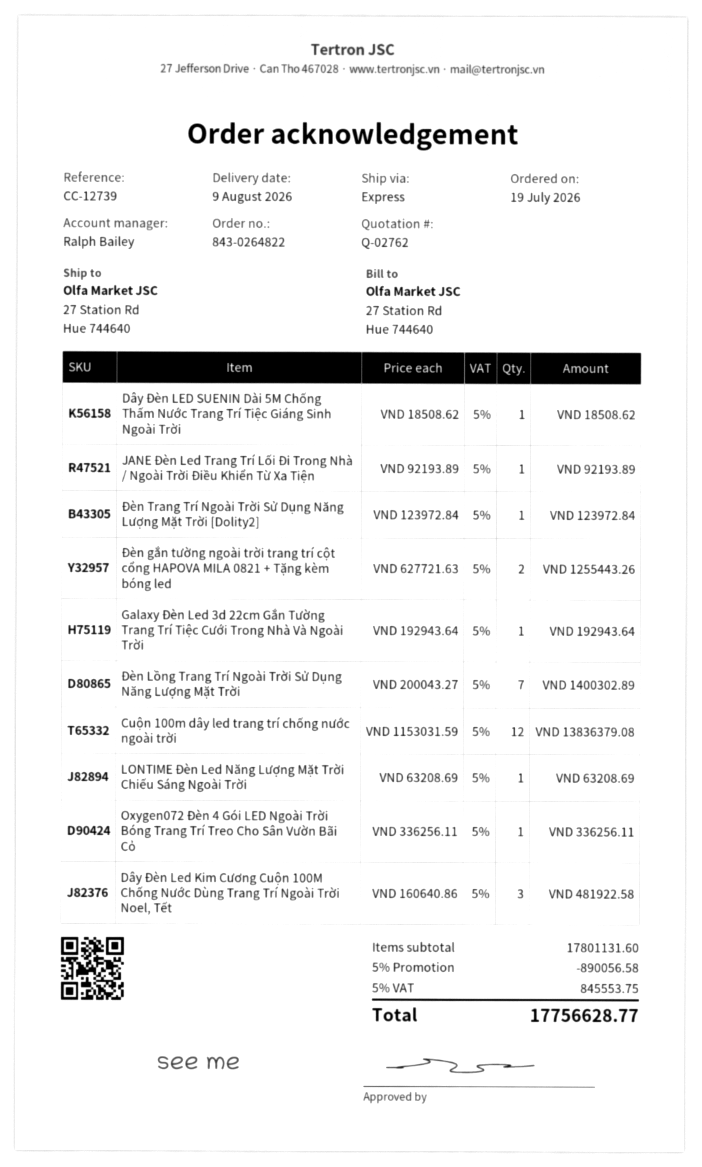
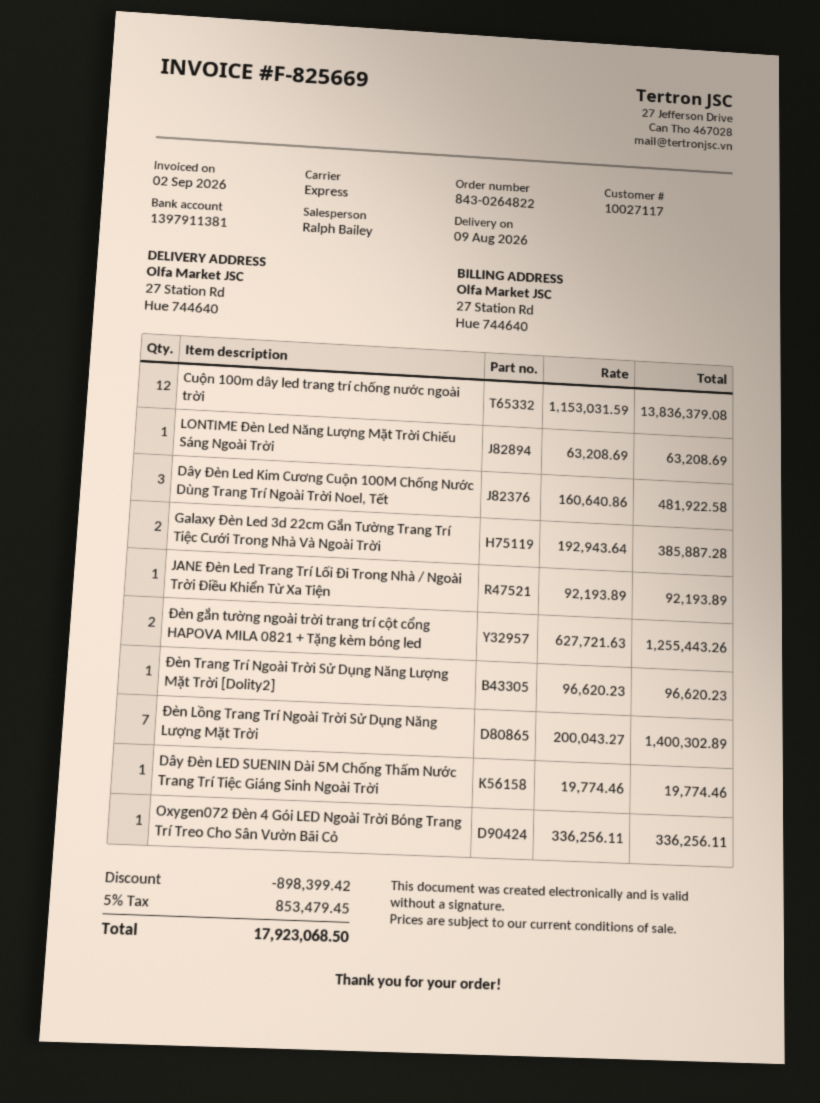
Dây Đèn LED SUENIN Dài 5M Chống Thấm Nước Trang Trí Tiệc Giáng Sinh Ngoài Trời: 1 x 18508.62 = 18508.62 -> 1 x 19774.46 = 19774.46
Đèn Trang Trí Ngoài Trời Sử Dụng Năng Lượng Mặt Trời [Dolity2]: 1 x 123972.84 = 123972.84 -> 1 x 96620.23 = 96620.23
Galaxy Đèn Led 3d 22cm Gắn Tường Trang Trí Tiệc Cưới Trong Nhà Và Ngoài Trời: 1 x 192943.64 = 192943.64 -> 2 x 192943.64 = 385887.28
discount: 890056.58 -> 898399.42
tax: 5% = 845553.75 -> 5% = 853479.45
total: 17756628.77 -> 17923068.50

